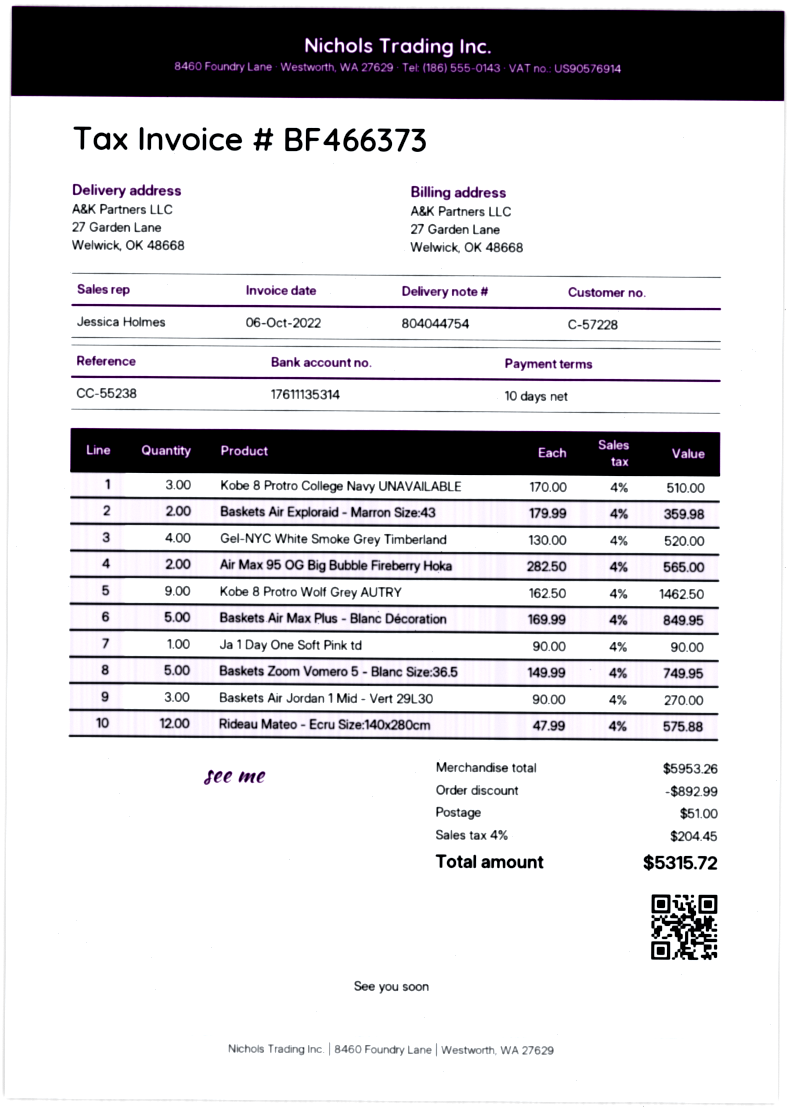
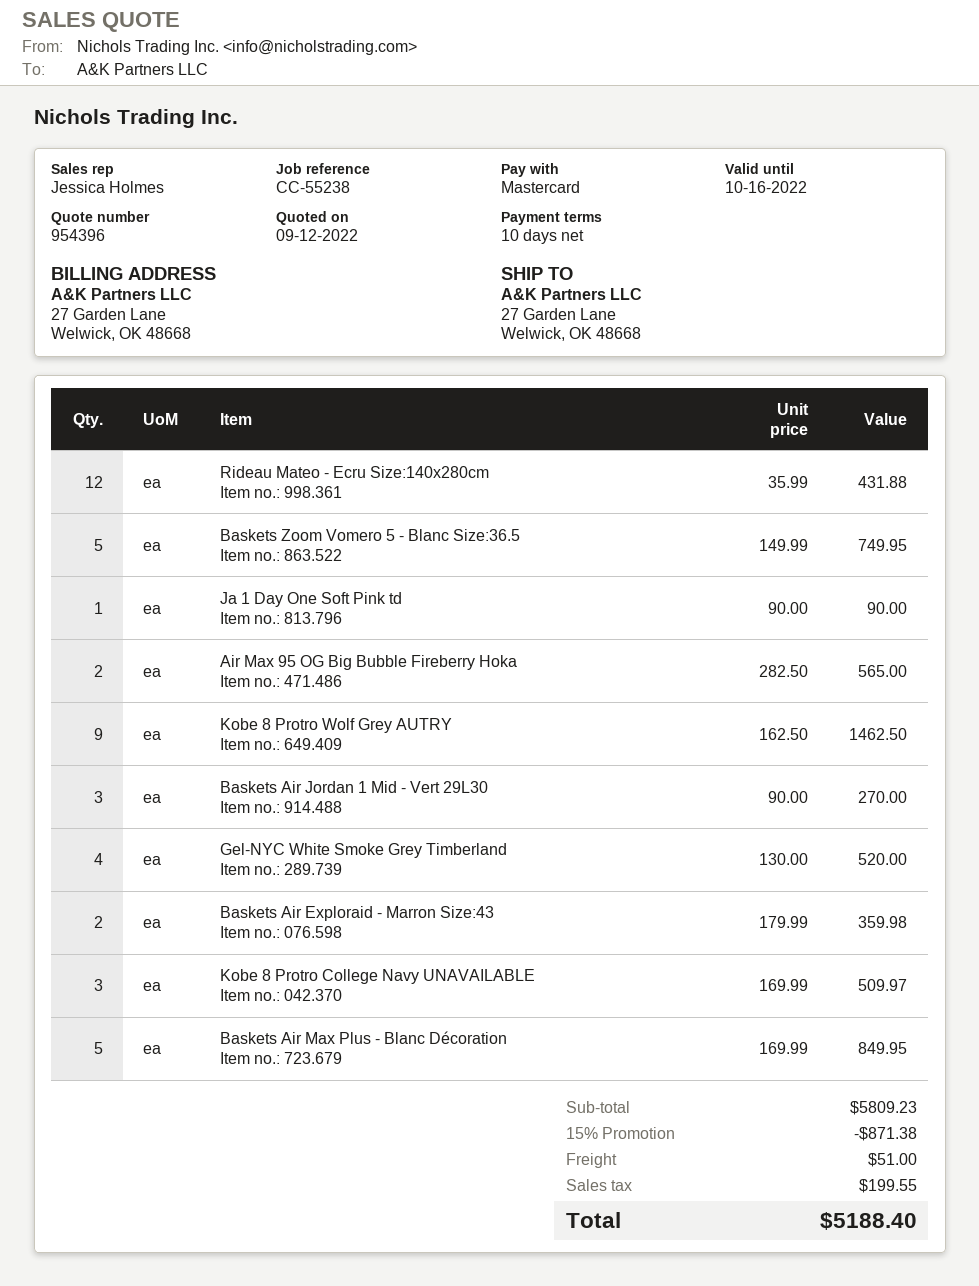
Kobe 8 Protro College Navy UNAVAILABLE: 3 x 170.00 = 510.00 -> 3 x 169.99 = 509.97
Rideau Mateo - Ecru Size:140x280cm: 12 x 47.99 = 575.88 -> 12 x 35.99 = 431.88
subtotal: 5953.26 -> 5809.23
discount: 892.99 -> 871.38
tax: 204.45 -> 199.55
total: 5315.72 -> 5188.40

